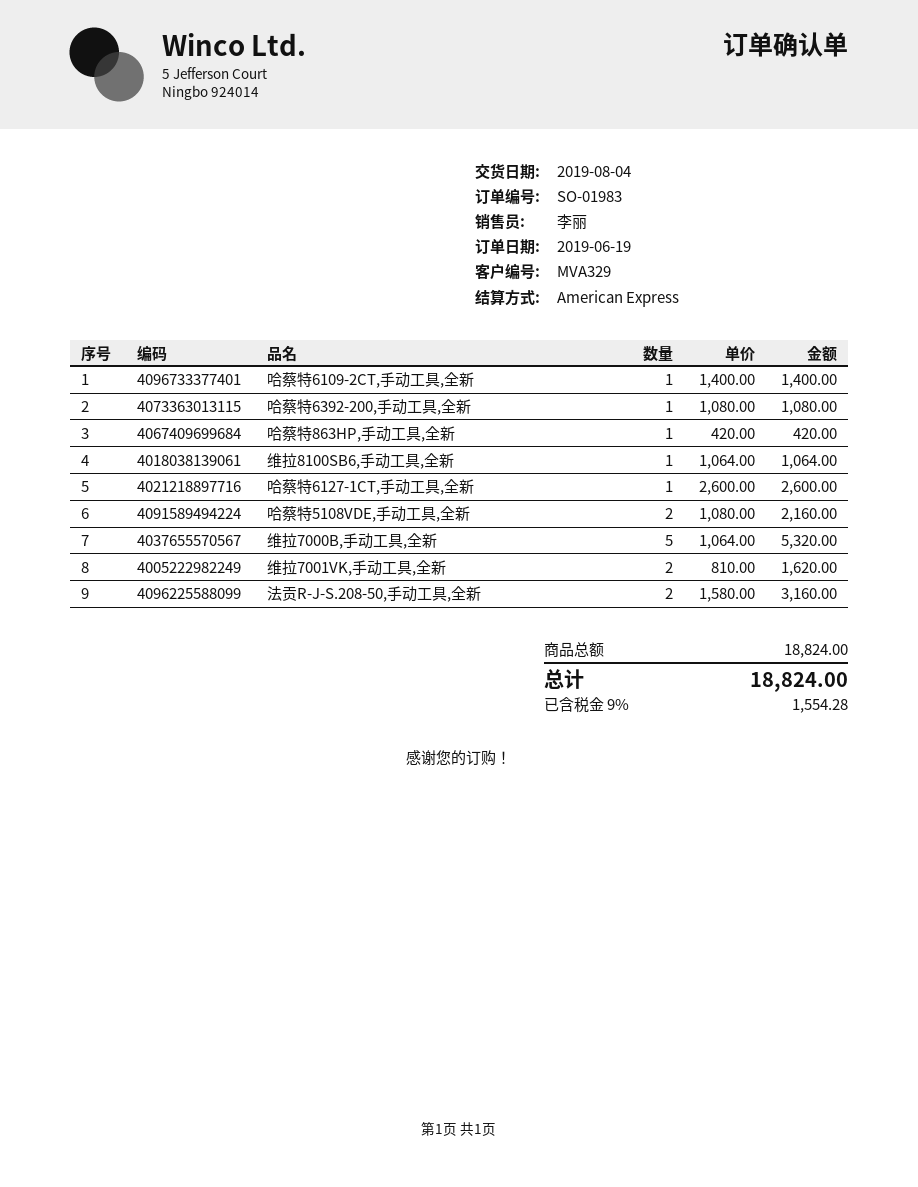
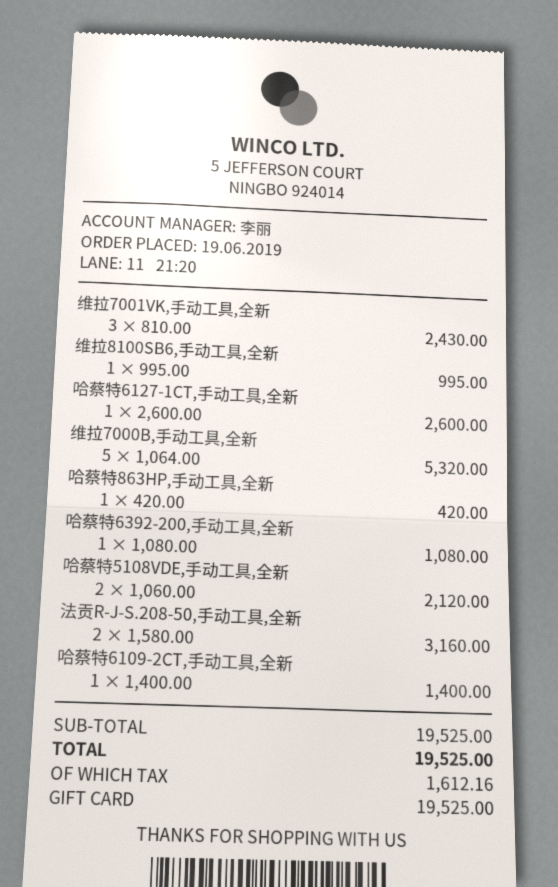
payment method: American Express -> gift card
维拉8100SB6,手动工具,全新: 1 x 1064.00 = 1064.00 -> 1 x 995.00 = 995.00
哈蔡特5108VDE,手动工具,全新: 2 x 1080.00 = 2160.00 -> 2 x 1060.00 = 2120.00
维拉7001VK,手动工具,全新: 2 x 810.00 = 1620.00 -> 3 x 810.00 = 2430.00
subtotal: 18824.00 -> 19525.00
tax: 1554.28 -> 1612.16
total: 18824.00 -> 19525.00

